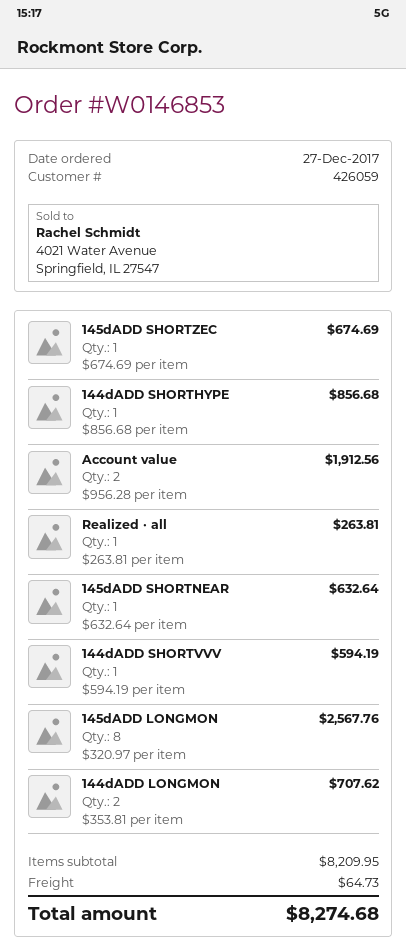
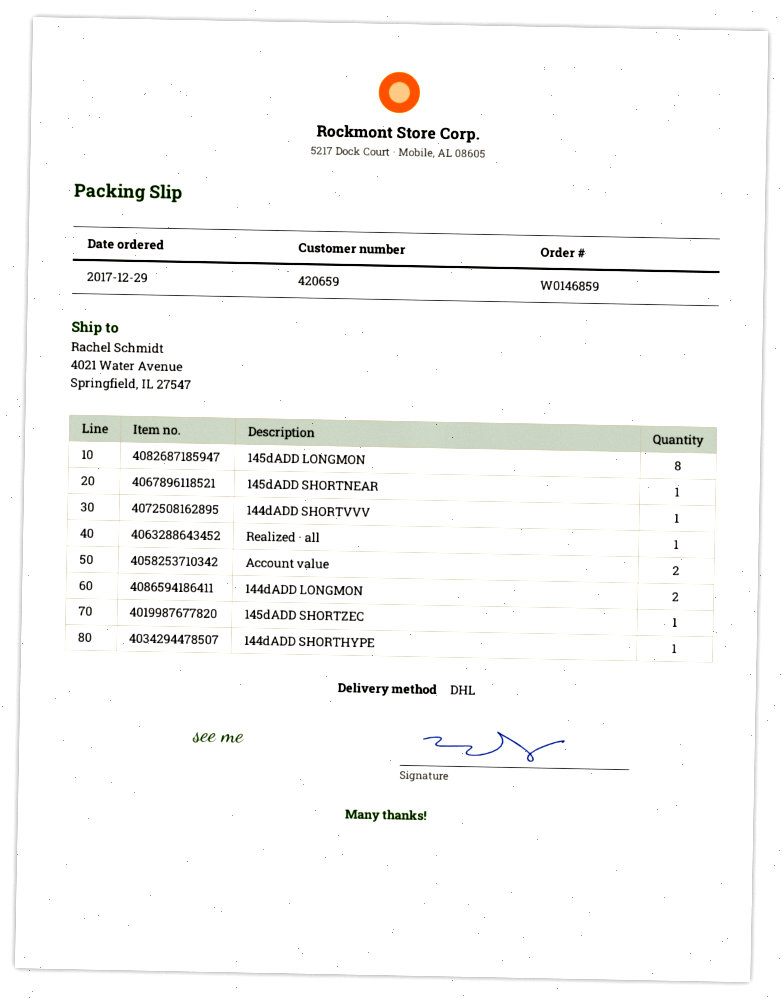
order number: W0146853 -> W0146859
order date: 2017-12-27 -> 2017-12-29
customer number: 426059 -> 420659

